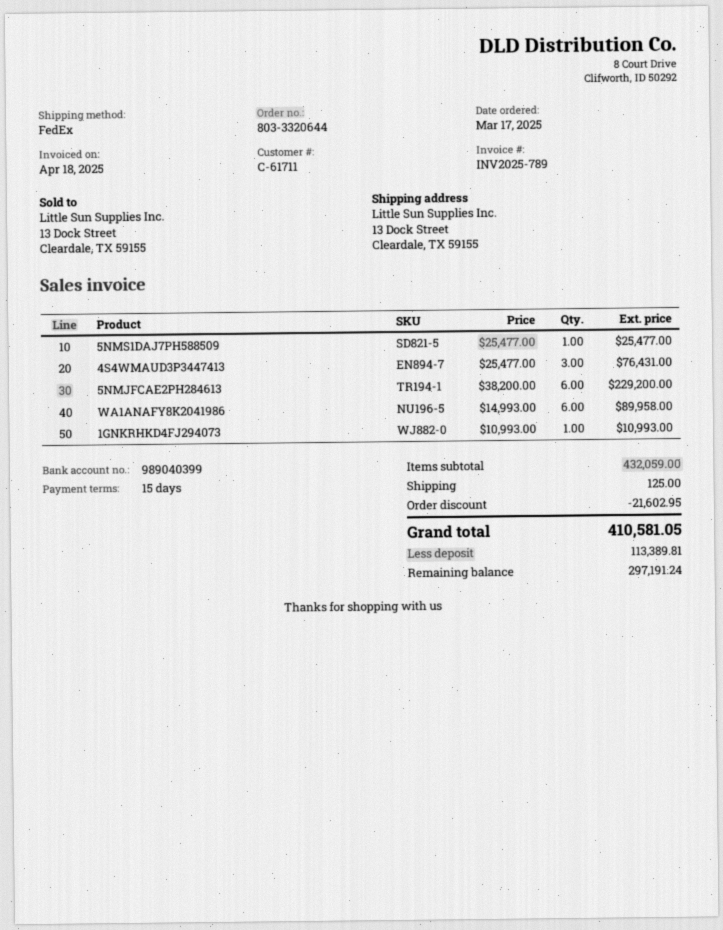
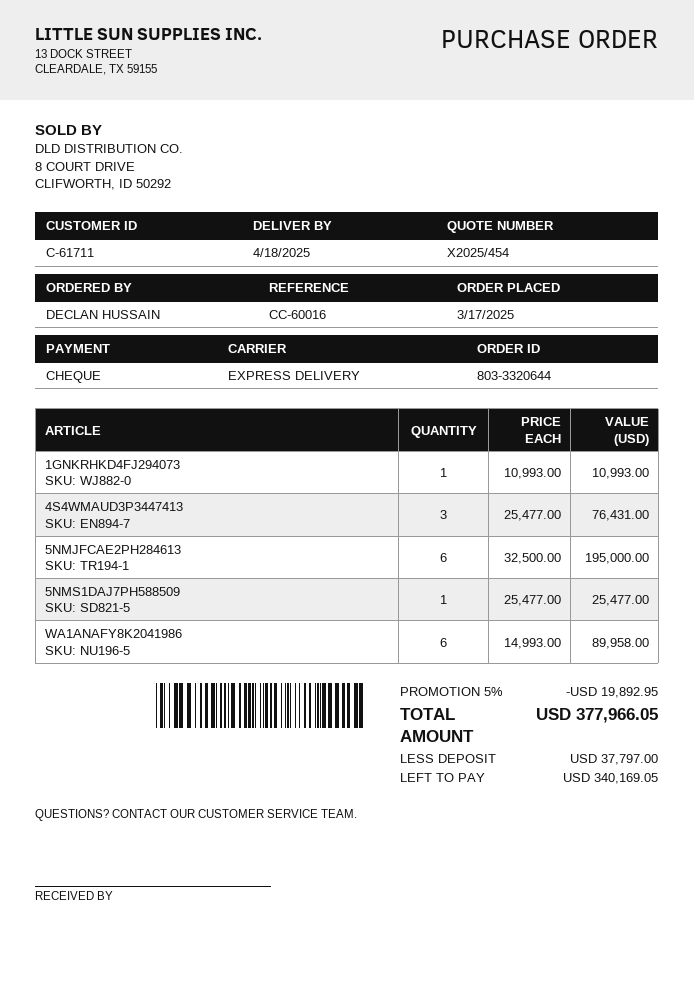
shipping method: FedEx -> express
5NMJFCAE2PH284613: 6 x 38200.00 = 229200.00 -> 6 x 32500.00 = 195000.00
discount: 21602.95 -> 19892.95
shipping: 125.00 -> none
total: 410581.05 -> 377966.05
deposit: 113389.81 -> 37797.00
balance: 297191.24 -> 340169.05

